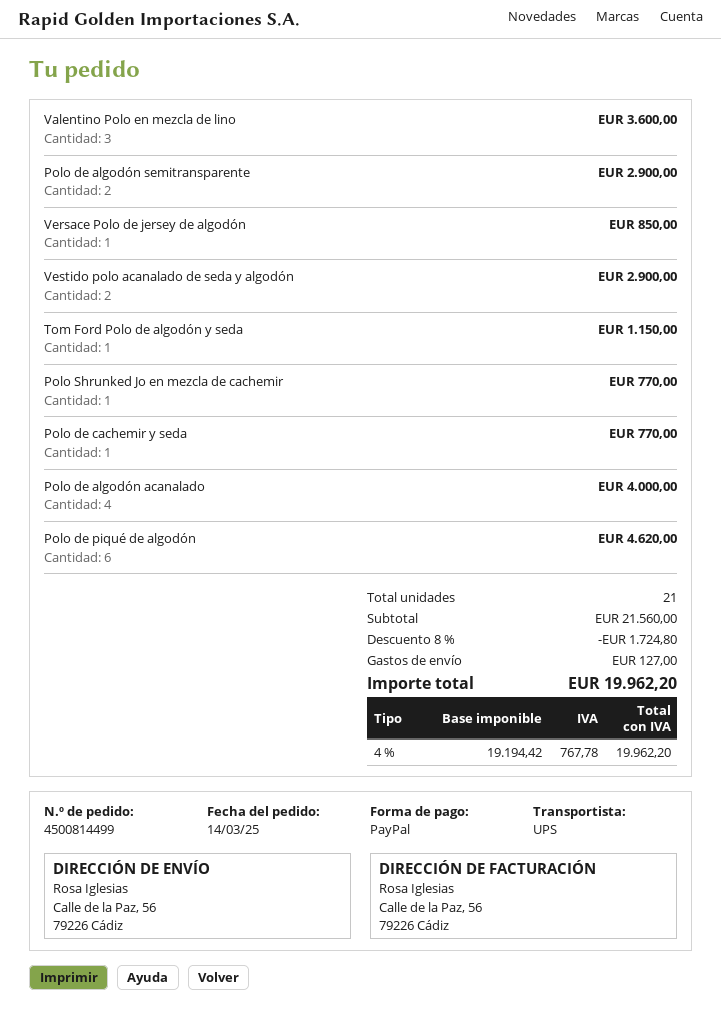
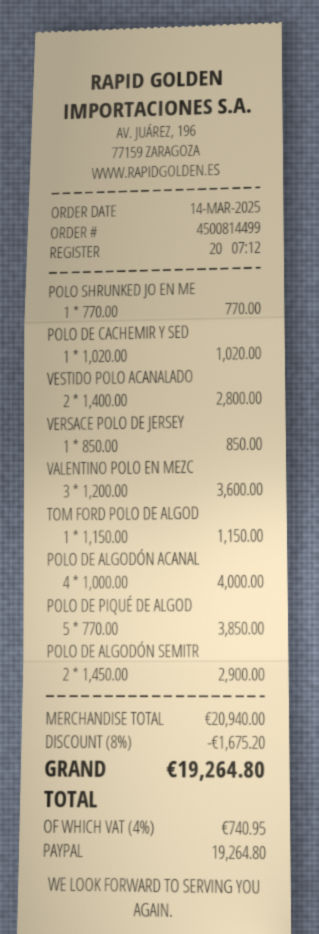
Vestido polo acanalado de seda y algodón: 2 for 2900.00 -> 2 for 2800.00
Polo de cachemir y seda: 1 for 770.00 -> 1 for 1020.00
Polo de piqué de algodón: 6 for 4620.00 -> 5 for 3850.00
subtotal: 21560.00 -> 20940.00
discount: 8% = 1724.80 -> 8% = 1675.20
shipping: 127.00 -> none
tax: 4% = 767.78 -> 4% = 740.95
total: 19962.20 -> 19264.80

